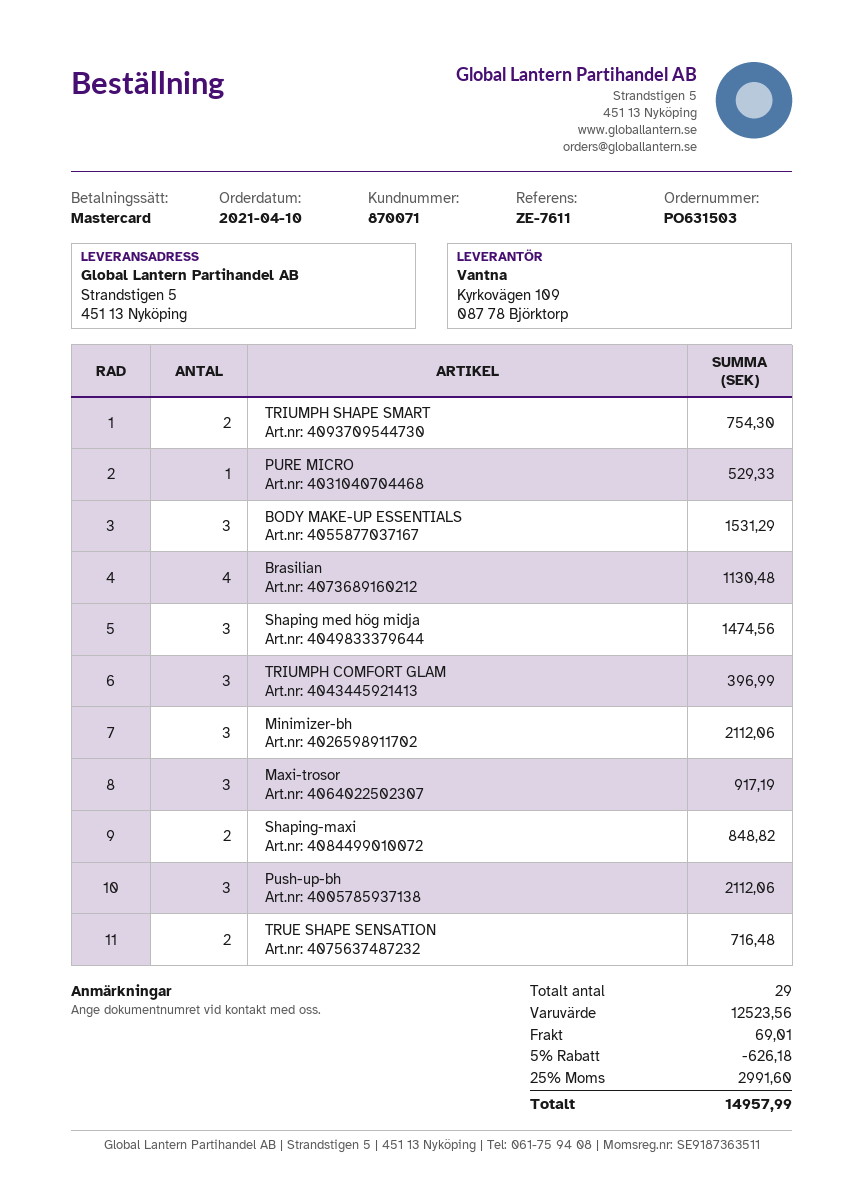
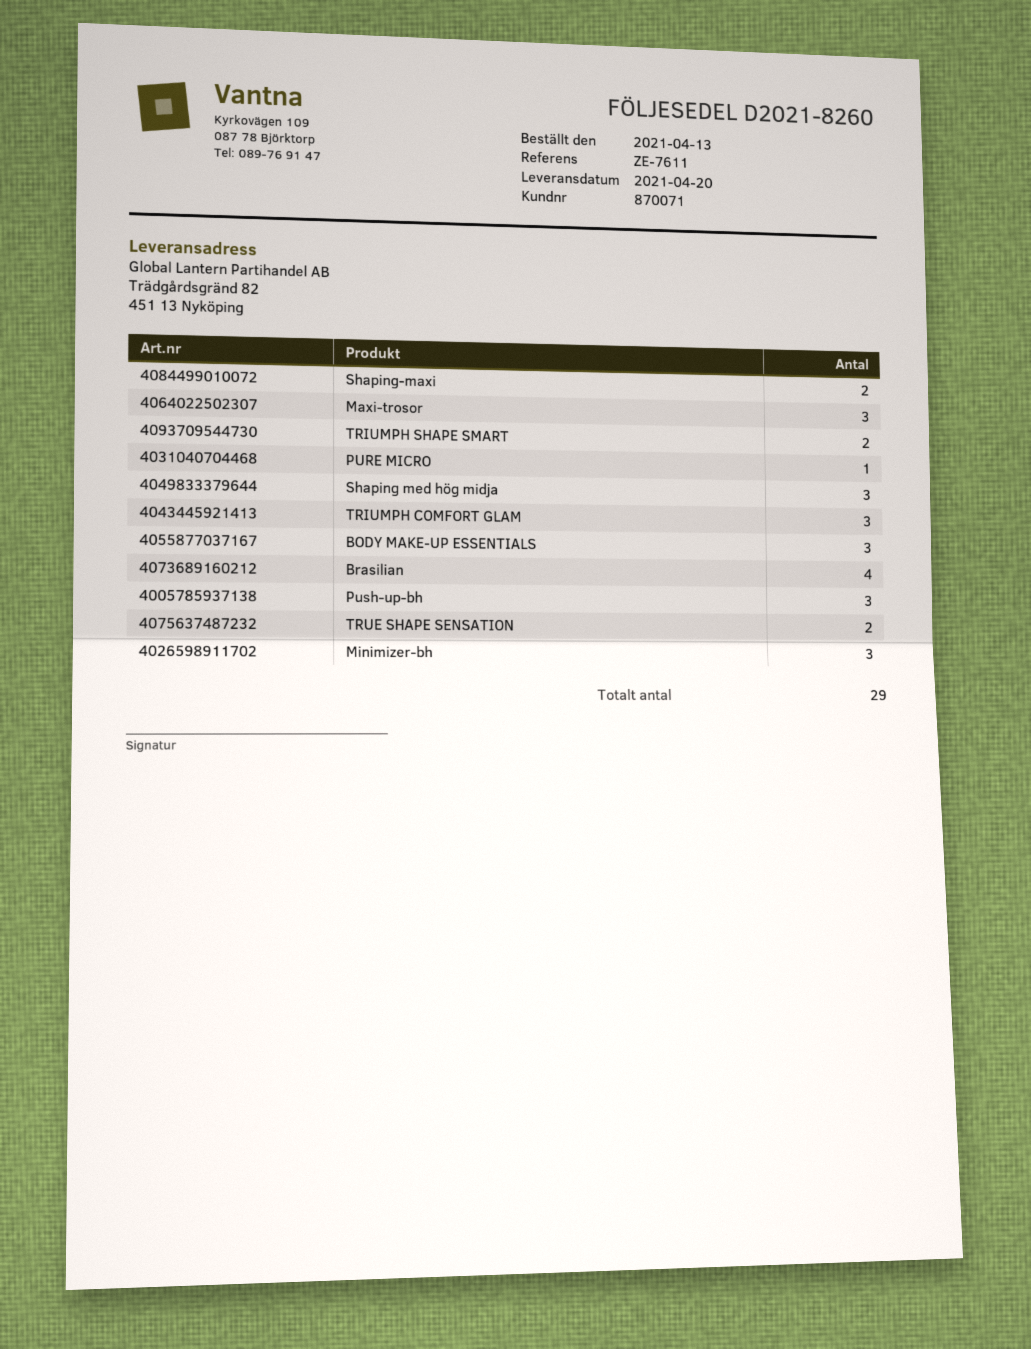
order date: 2021-04-10 -> 2021-04-13
ship to: Strandstigen 5, 451 13 Nyköping -> Trädgårdsgränd 82, 451 13 Nyköping

